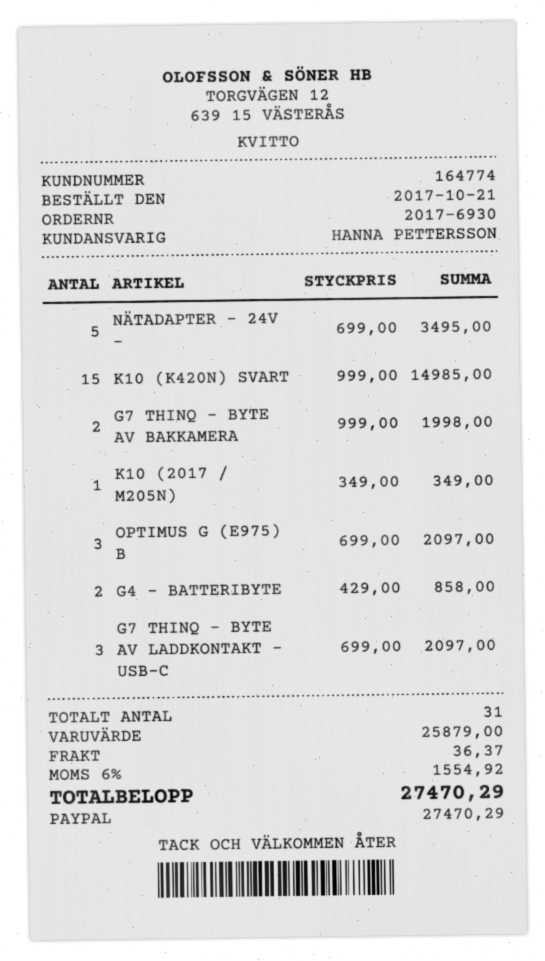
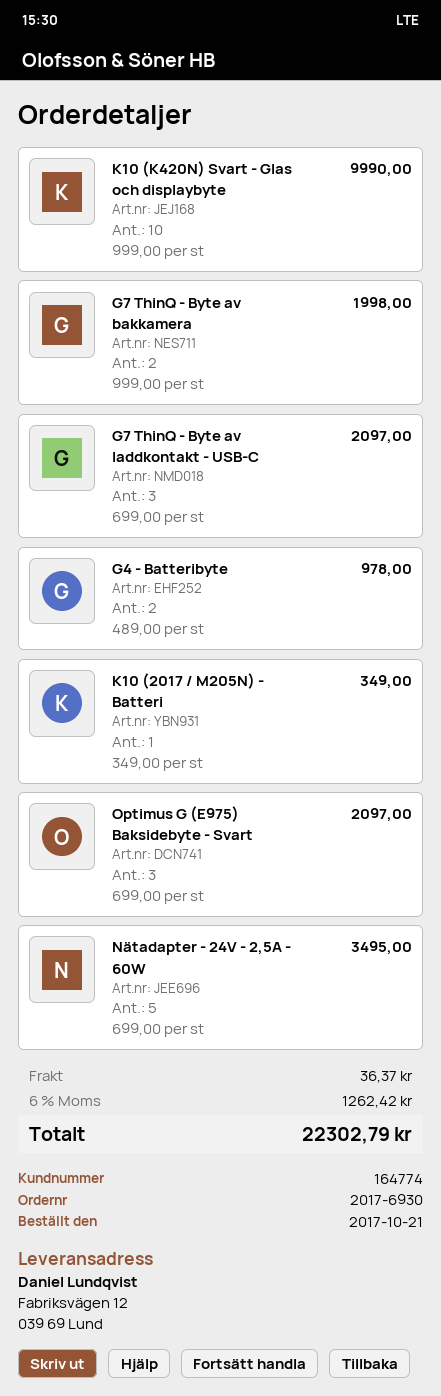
K10 (K420N) SVART: 15 x 999.00 = 14985.00 -> 10 x 999.00 = 9990.00
G4 - BATTERIBYTE: 2 x 429.00 = 858.00 -> 2 x 489.00 = 978.00
tax: 6% = 1554.92 -> 6% = 1262.42
total: 27470.29 -> 22302.79

